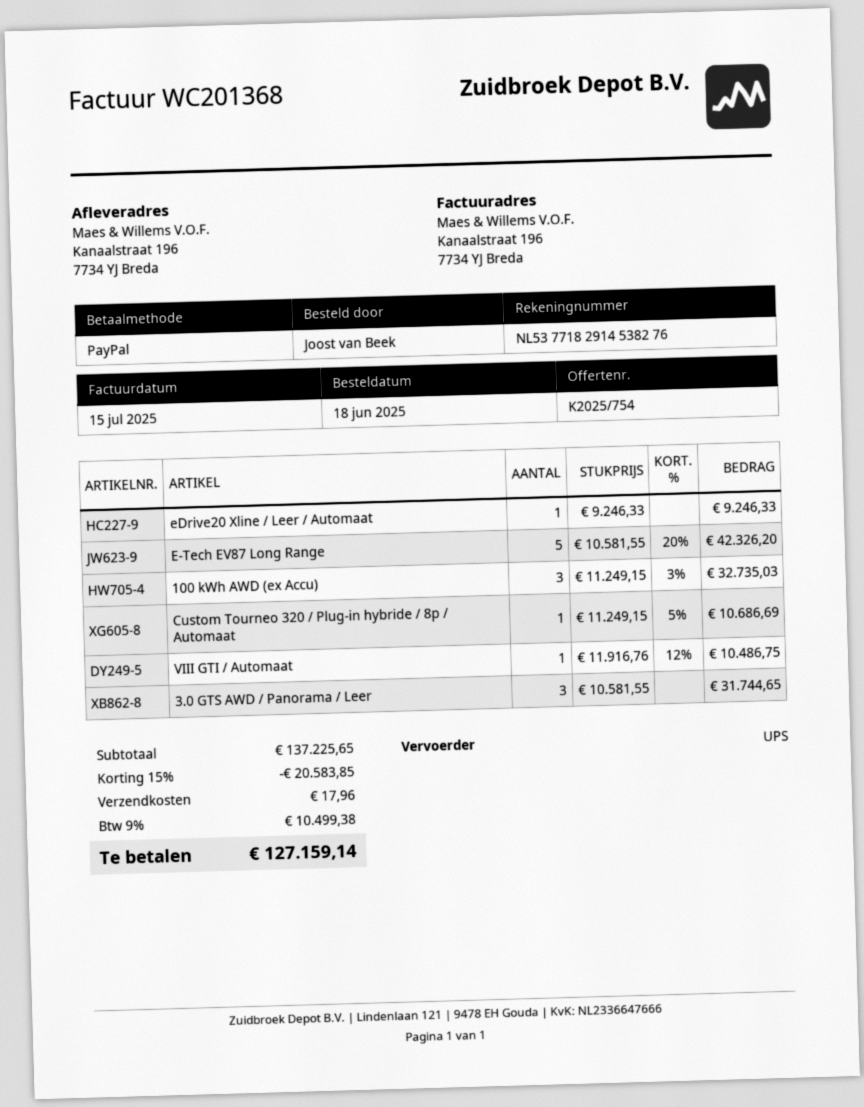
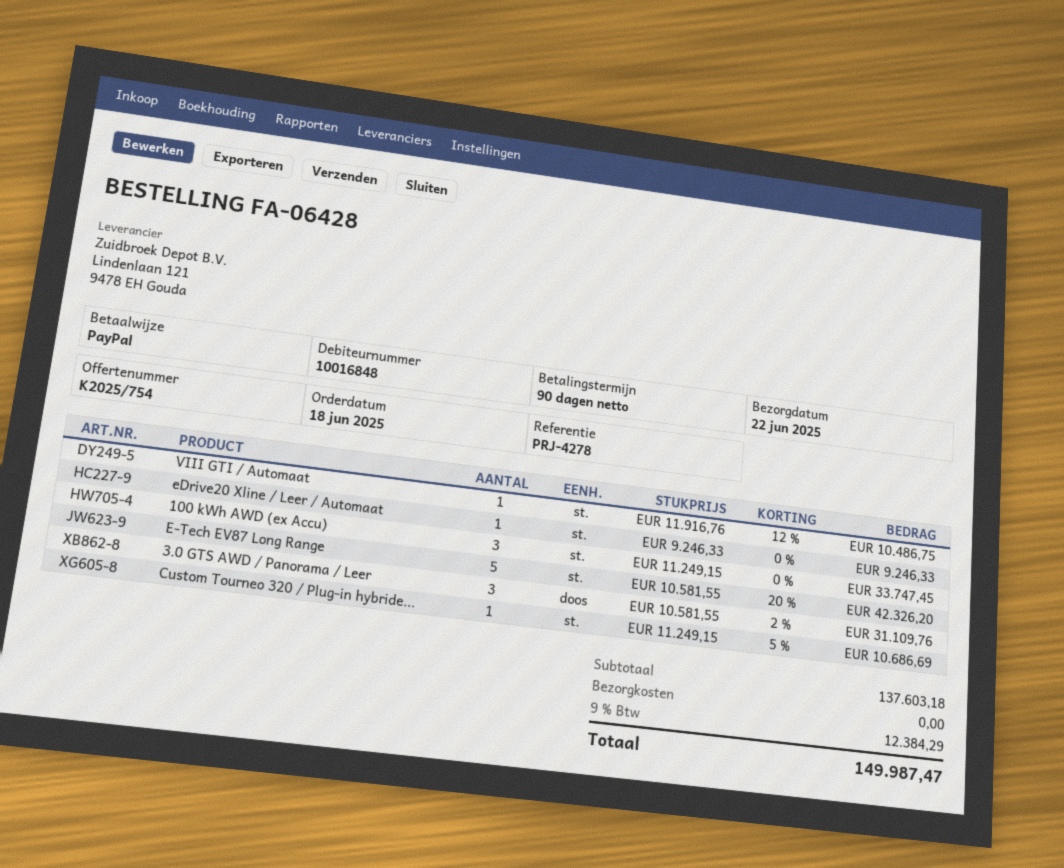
100 kWh AWD (ex Accu): 3 x 11249.15 - 3% = 32735.03 -> 3 x 11249.15 = 33747.45
3.0 GTS AWD / Panorama / Leer: 3 x 10581.55 = 31744.65 -> 3 x 10581.55 - 2% = 31109.76
subtotal: 137225.65 -> 137603.18
discount: 15% = 20583.85 -> none
shipping: 17.96 -> 0.00
tax: 9% = 10499.38 -> 9% = 12384.29
total: 127159.14 -> 149987.47

